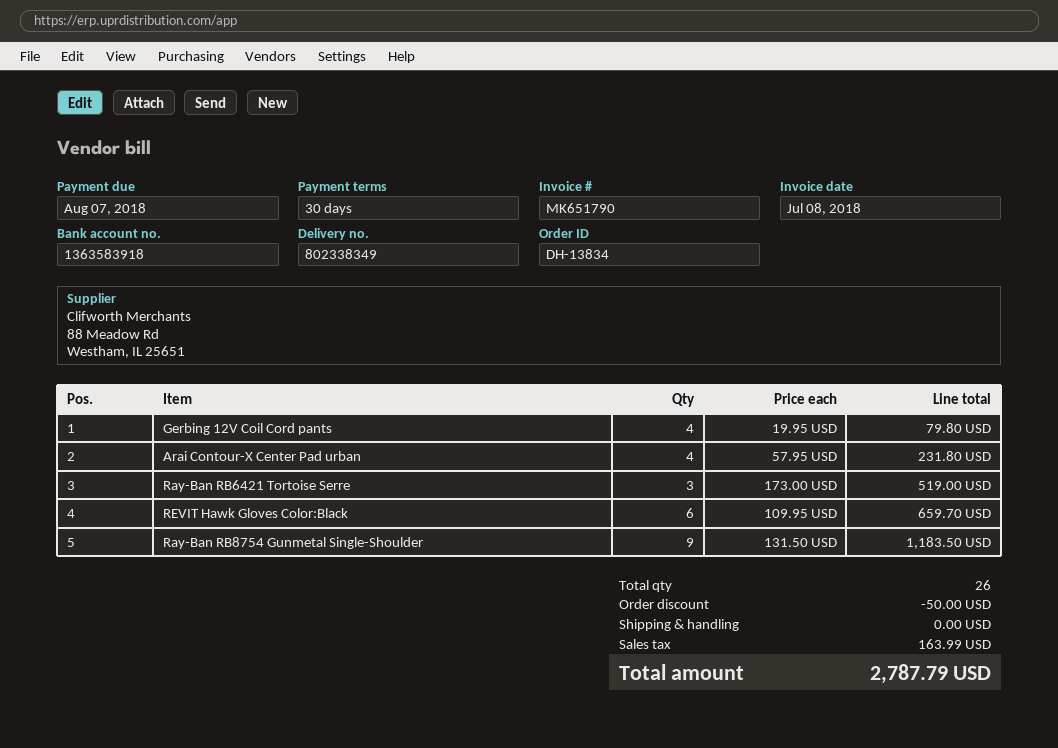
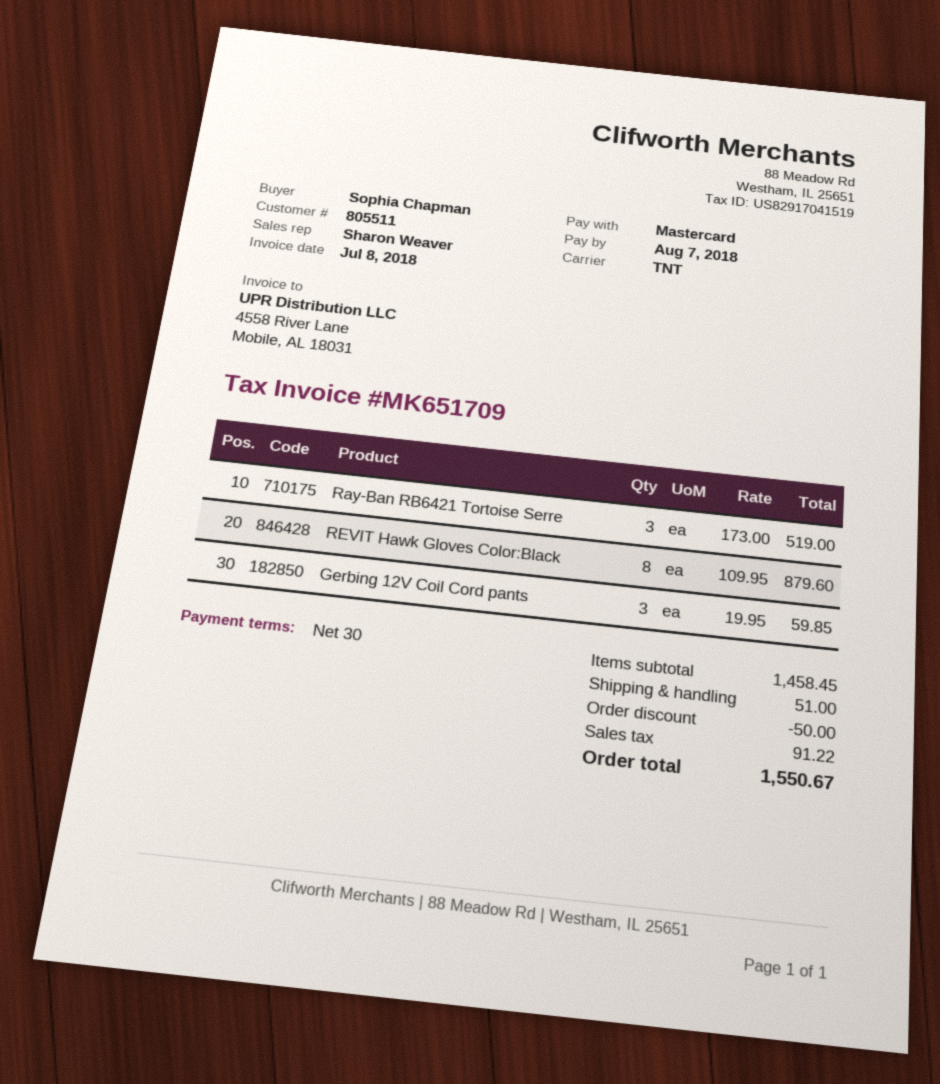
invoice number: MK651790 -> MK651709
Gerbing 12V Coil Cord pants: 4 x 19.95 = 79.80 -> 3 x 19.95 = 59.85
Arai Contour-X Center Pad urban: 4 x 57.95 = 231.80 -> none
REVIT Hawk Gloves Color:Black: 6 x 109.95 = 659.70 -> 8 x 109.95 = 879.60
Ray-Ban RB8754 Gunmetal Single-Shoulder: 9 x 131.50 = 1183.50 -> none
shipping: 0.00 -> 51.00
tax: 163.99 -> 91.22
total: 2787.79 -> 1550.67

